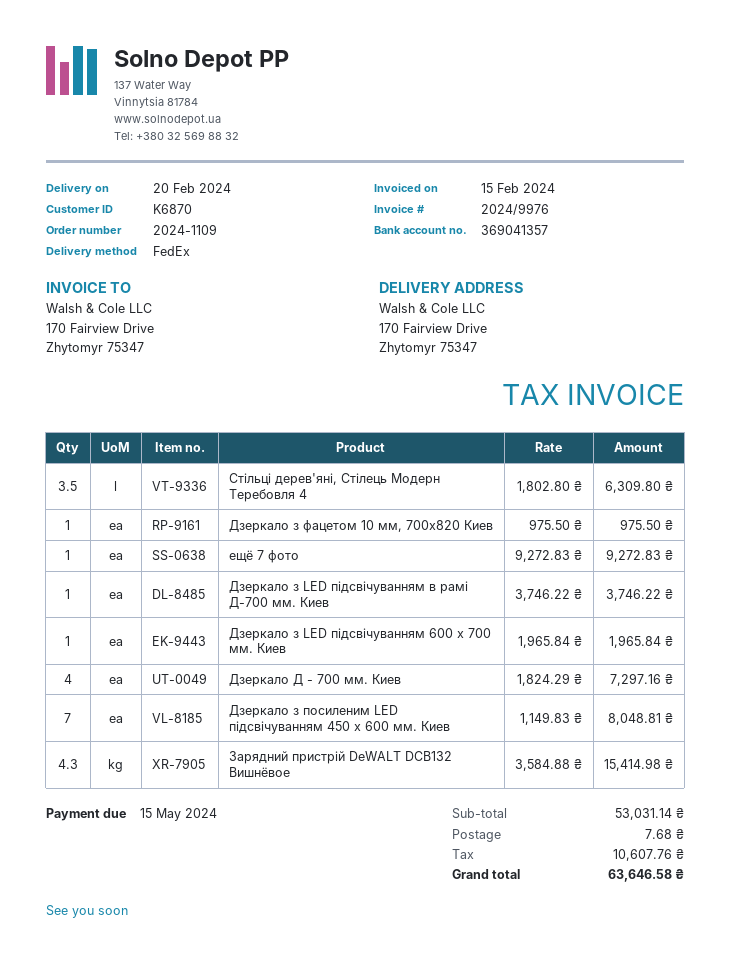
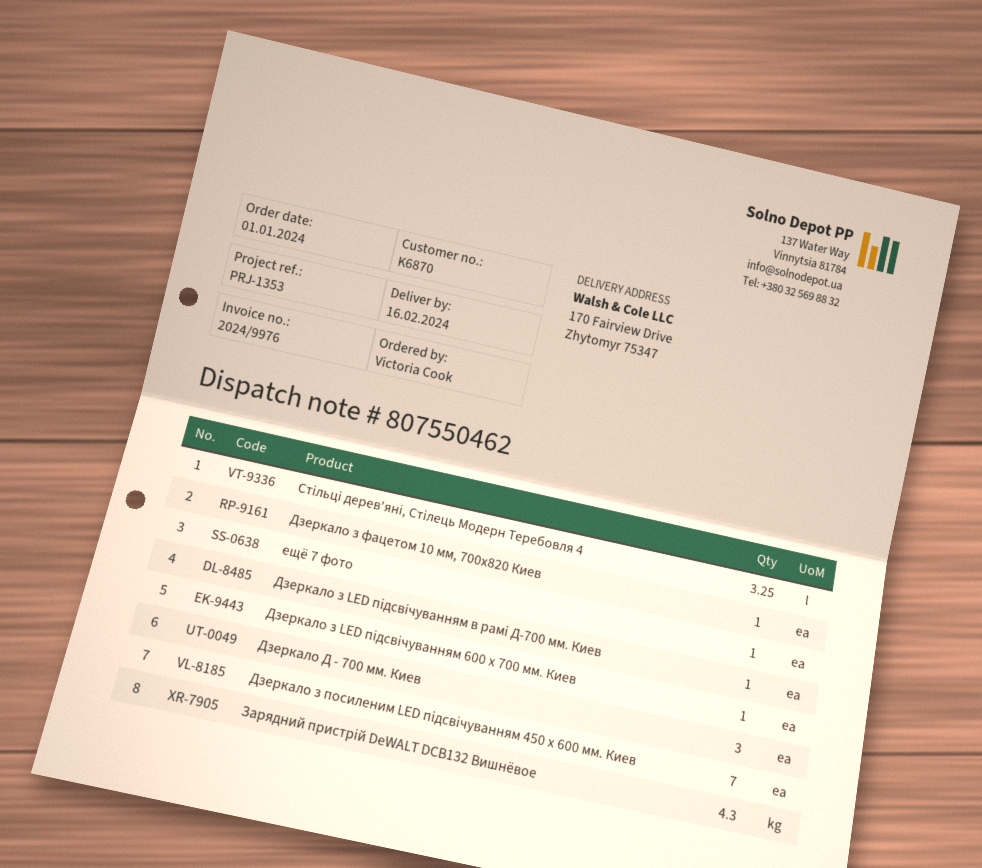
delivery date: 2024-02-20 -> 2024-02-16
Стільці дерев'яні, Стілець Модерн Теребовля 4: 3.5 -> 3.25
Дзеркало Д - 700 мм. Киев: 4 -> 3

